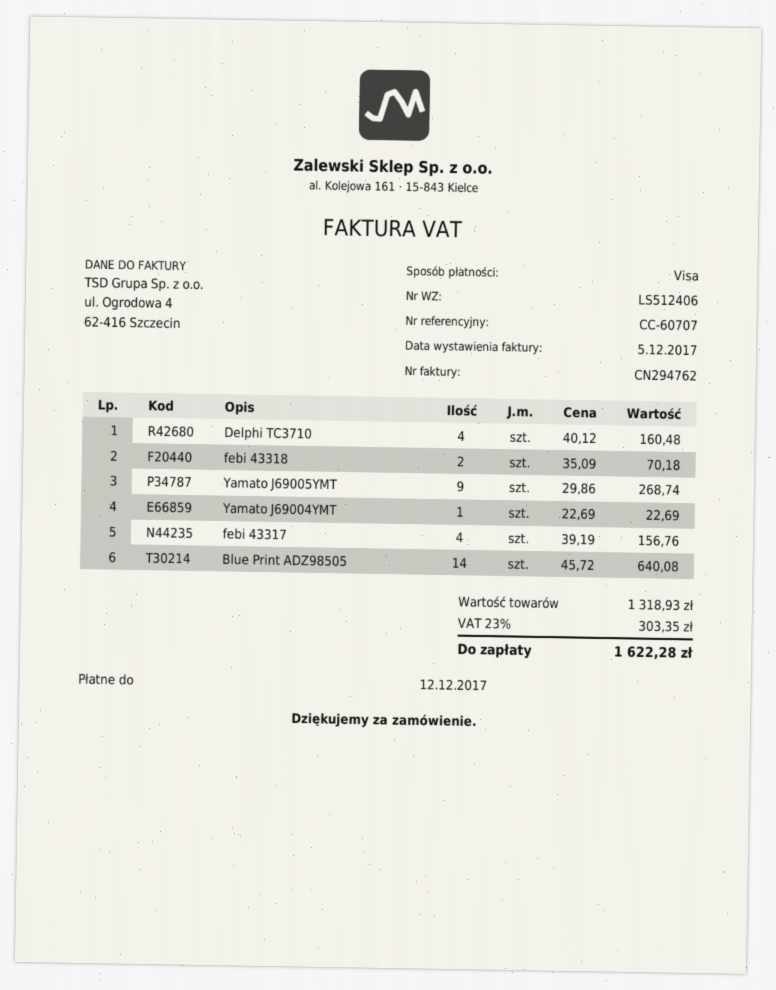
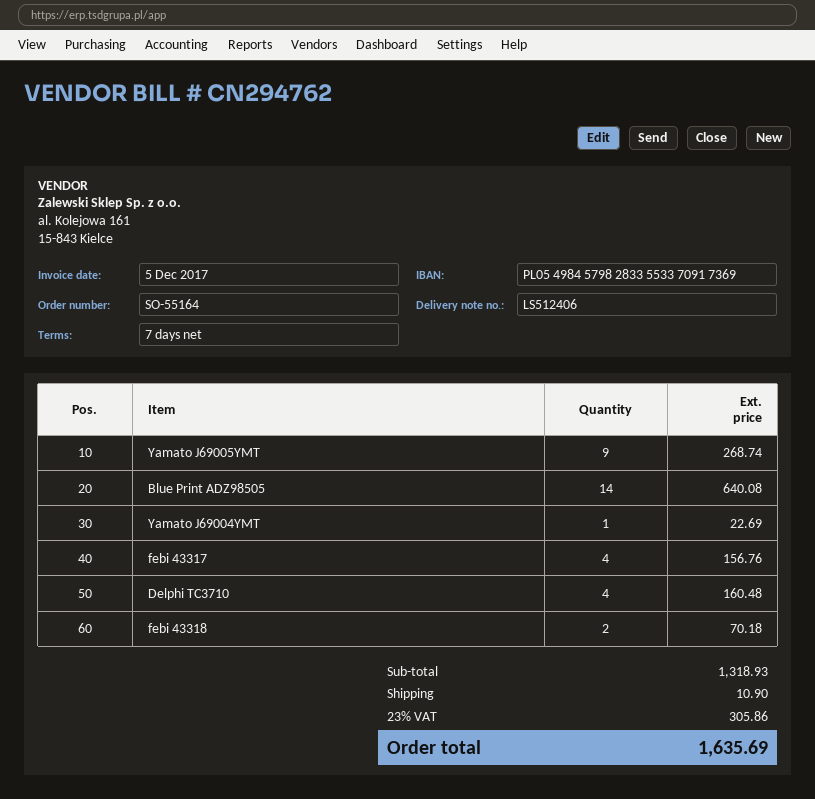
shipping: none -> 10.90
tax: 23% = 303.35 -> 23% = 305.86
total: 1622.28 -> 1635.69

